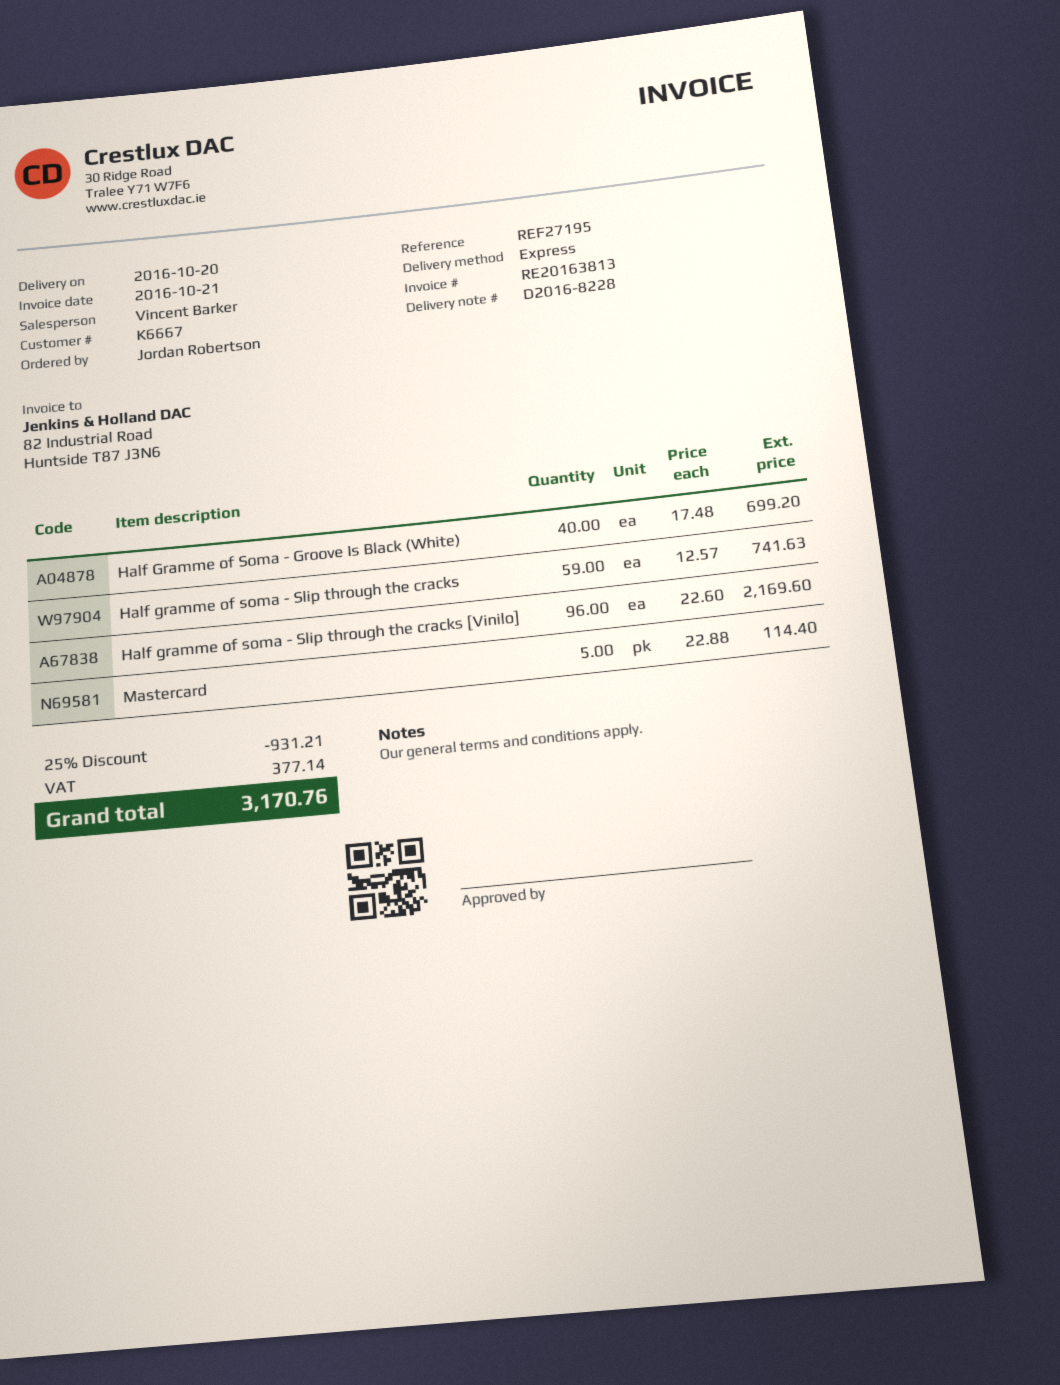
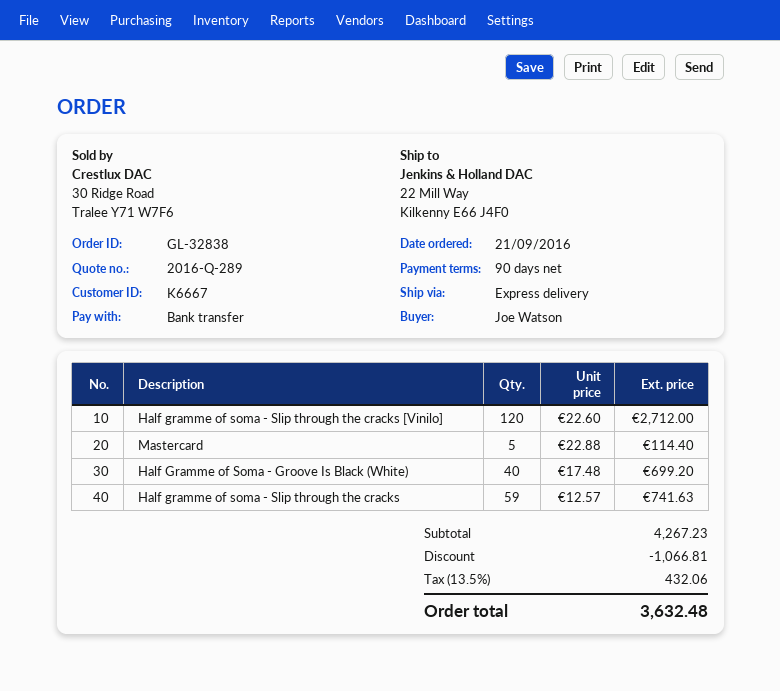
ordered by: Jordan Robertson -> Joe Watson
Half gramme of soma - Slip through the cracks [Vinilo]: 96 x 22.60 = 2169.60 -> 120 x 22.60 = 2712.00
discount: 931.21 -> 1066.81
tax: 377.14 -> 432.06
total: 3170.76 -> 3632.48

